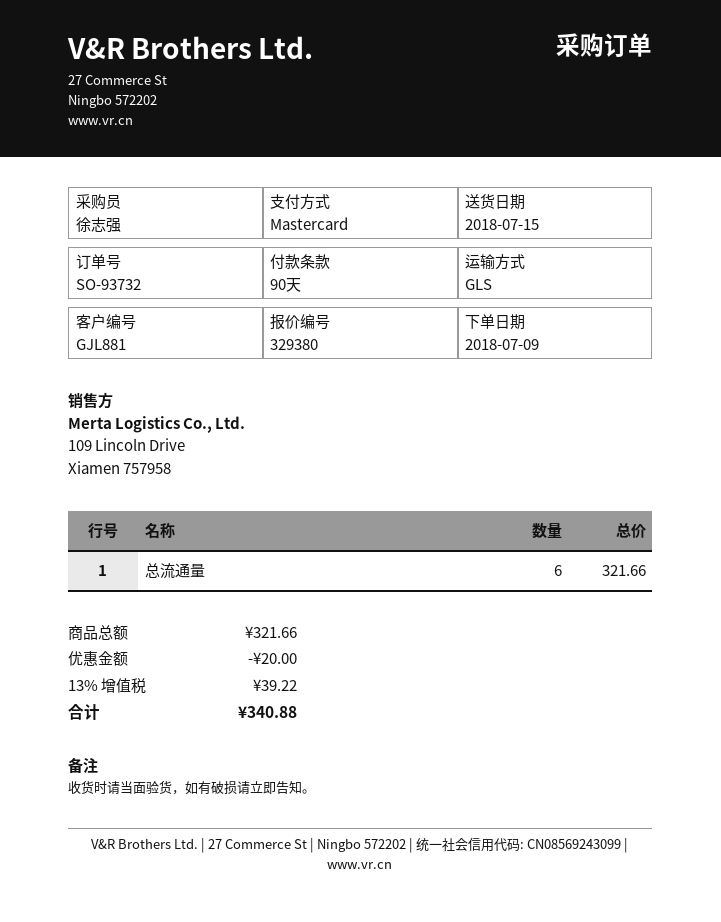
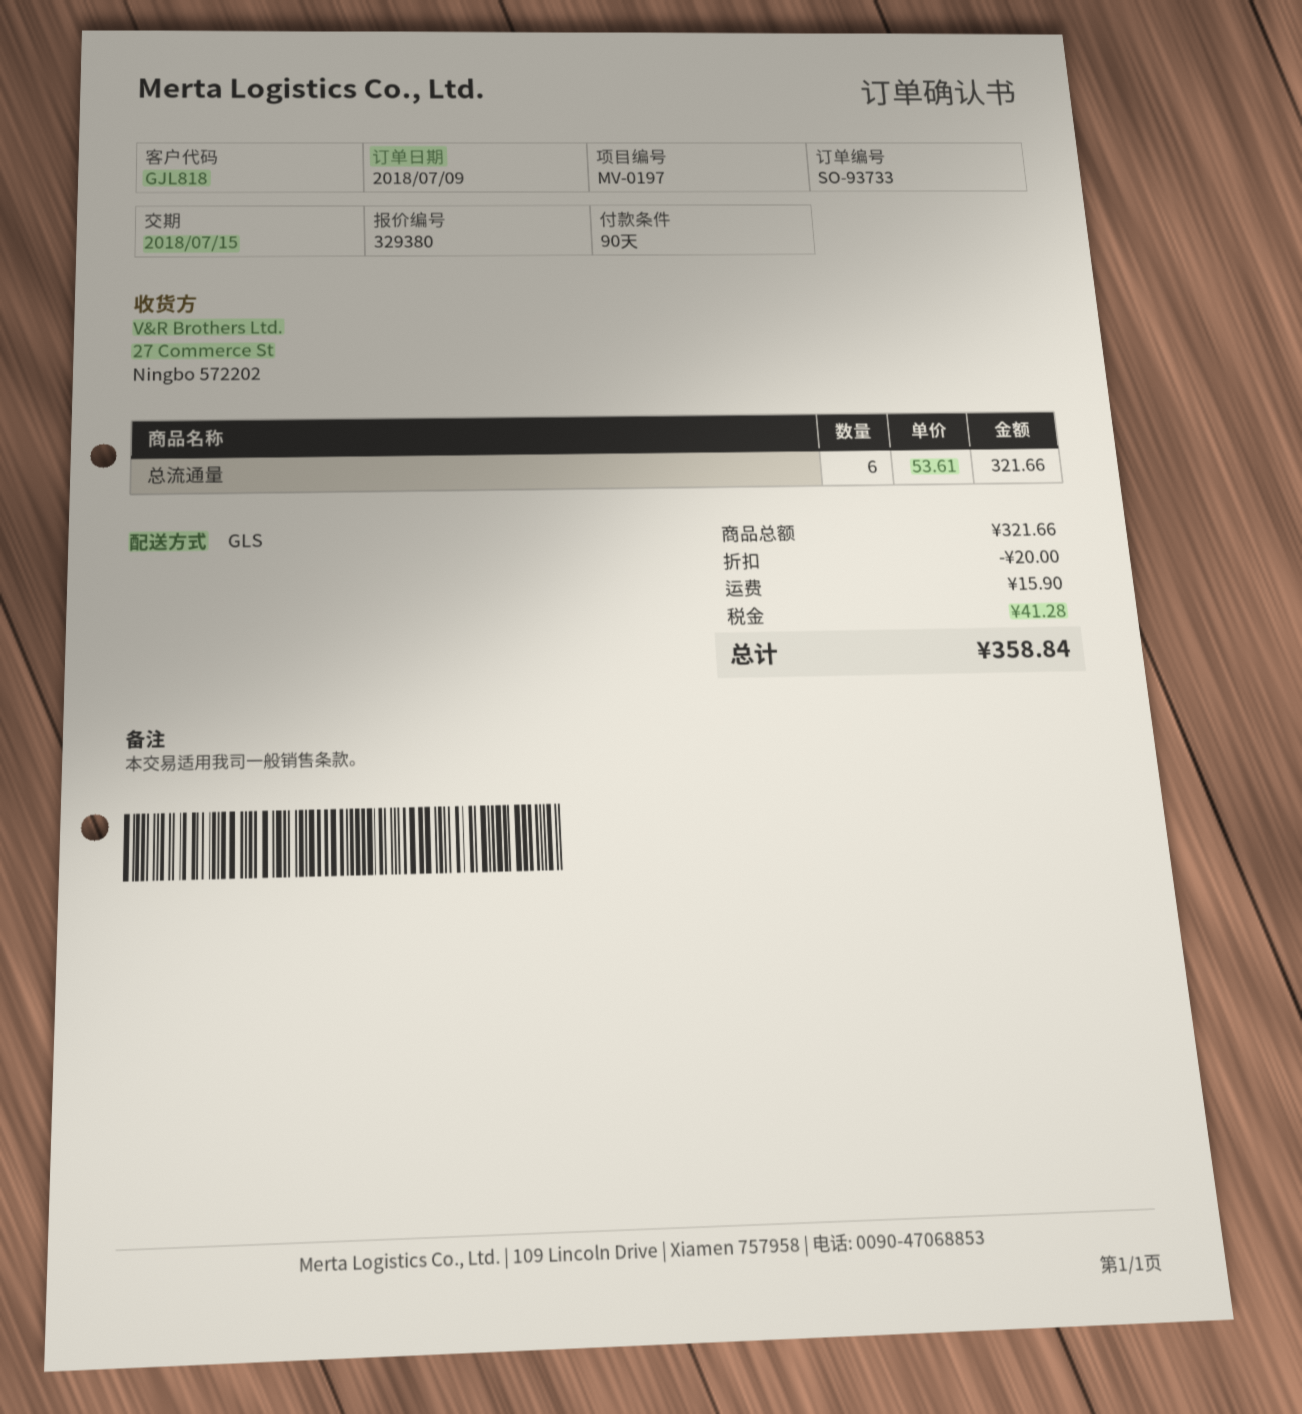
order number: SO-93732 -> SO-93733
customer number: GJL881 -> GJL818
shipping: none -> 15.90
tax: 39.22 -> 41.28
total: 340.88 -> 358.84

